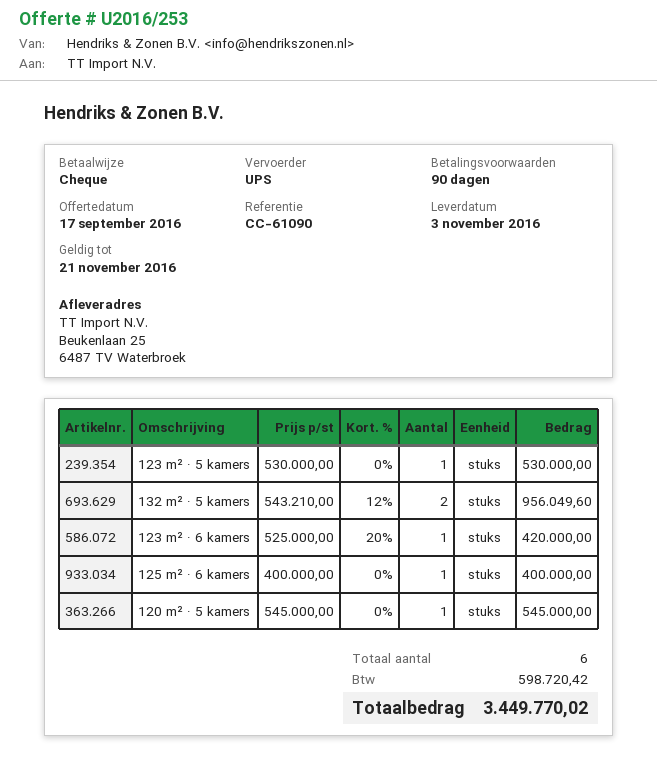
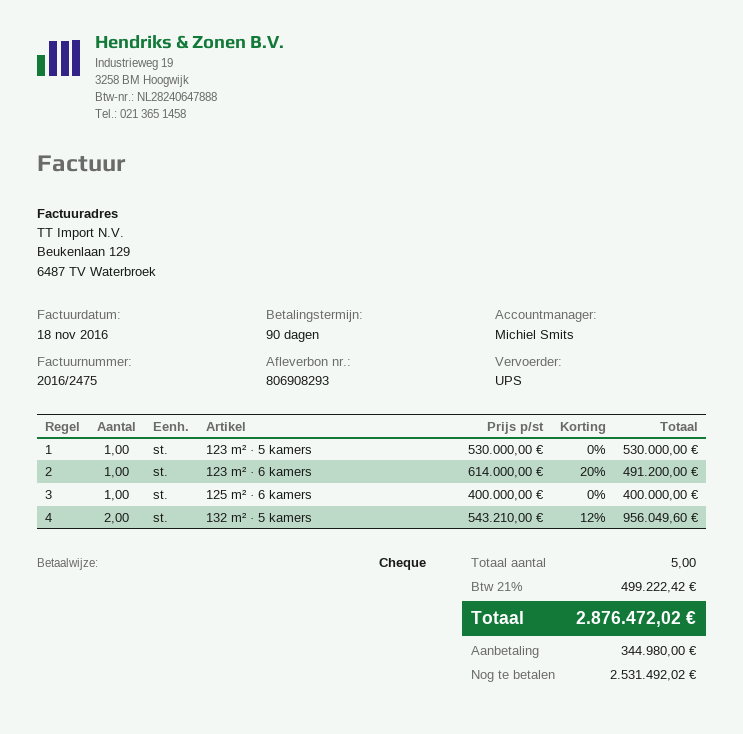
123 m² · 6 kamers: 1 x 525000.00 - 20% = 420000.00 -> 1 x 614000.00 - 20% = 491200.00
120 m² · 5 kamers: 1 x 545000.00 = 545000.00 -> none
total quantity: 6 -> 5
tax: 598720.42 -> 499222.42
total: 3449770.02 -> 2876472.02

